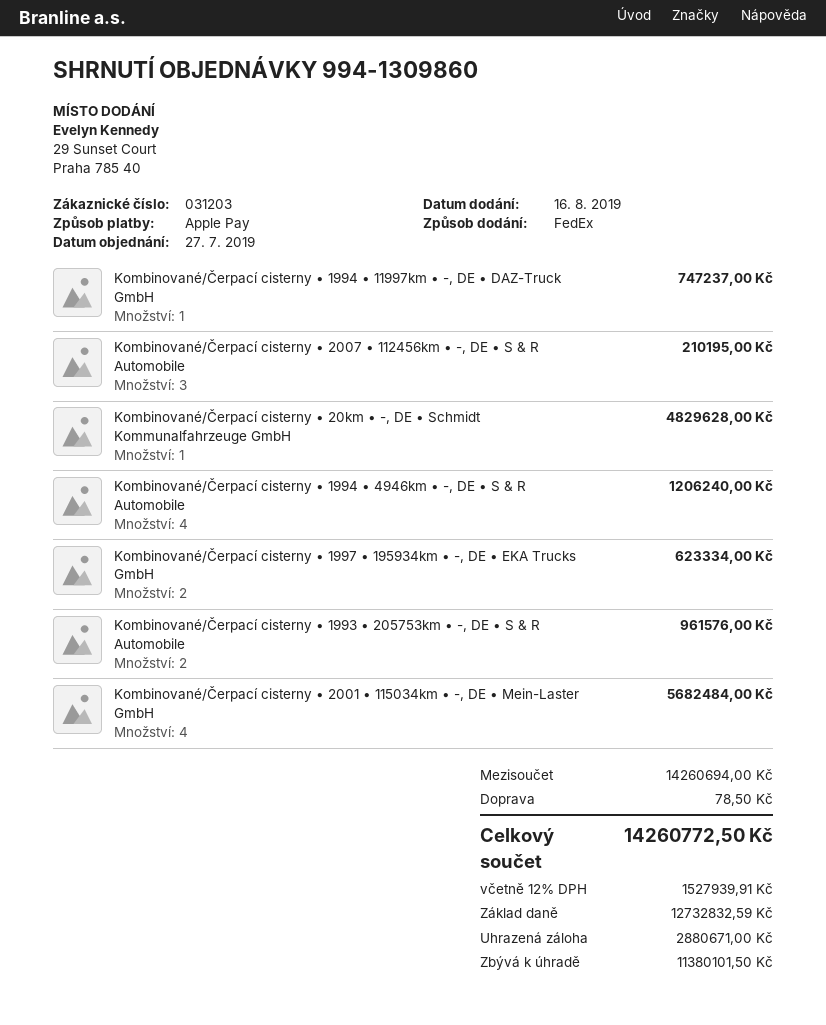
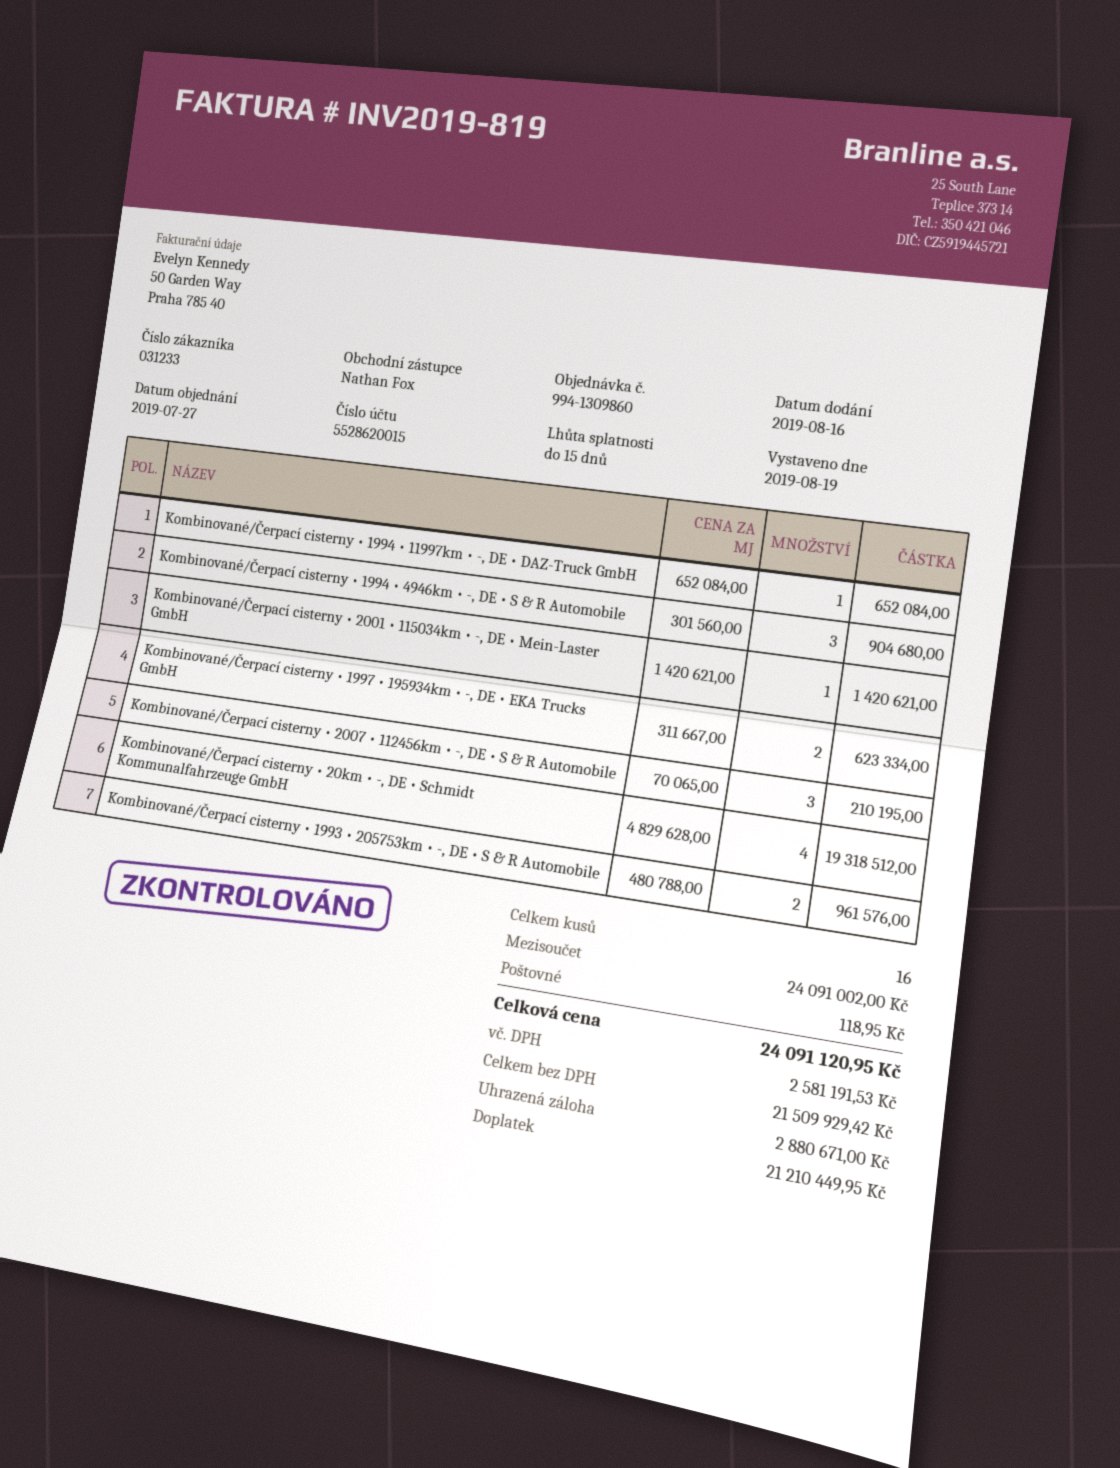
customer number: 031203 -> 031233
Kombinované/Čerpací cisterny • 1994 • 11997km • -, DE • DAZ-Truck GmbH: 1 for 747237.00 -> 1 for 652084.00
Kombinované/Čerpací cisterny • 20km • -, DE • Schmidt Kommunalfahrzeuge GmbH: 1 for 4829628.00 -> 4 for 19318512.00
Kombinované/Čerpací cisterny • 1994 • 4946km • -, DE • S & R Automobile: 4 for 1206240.00 -> 3 for 904680.00
Kombinované/Čerpací cisterny • 2001 • 115034km • -, DE • Mein-Laster GmbH: 4 for 5682484.00 -> 1 for 1420621.00
subtotal: 14260694.00 -> 24091002.00
shipping: 78.50 -> 118.95
net: 12732832.59 -> 21509929.42
tax: 1527939.91 -> 2581191.53
total: 14260772.50 -> 24091120.95
balance: 11380101.50 -> 21210449.95

